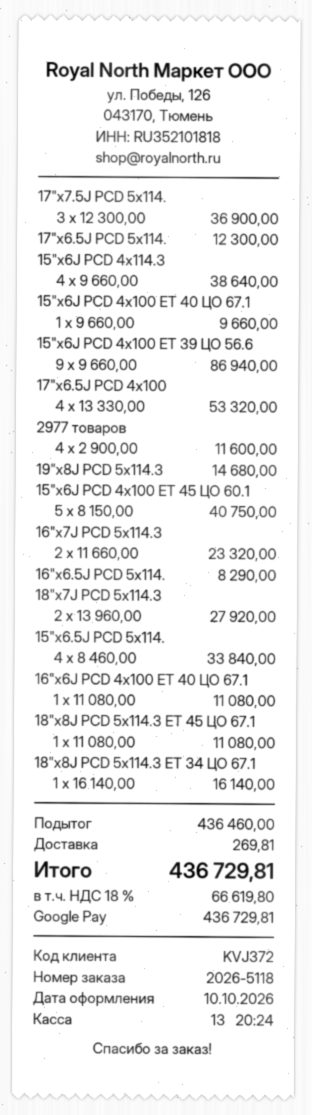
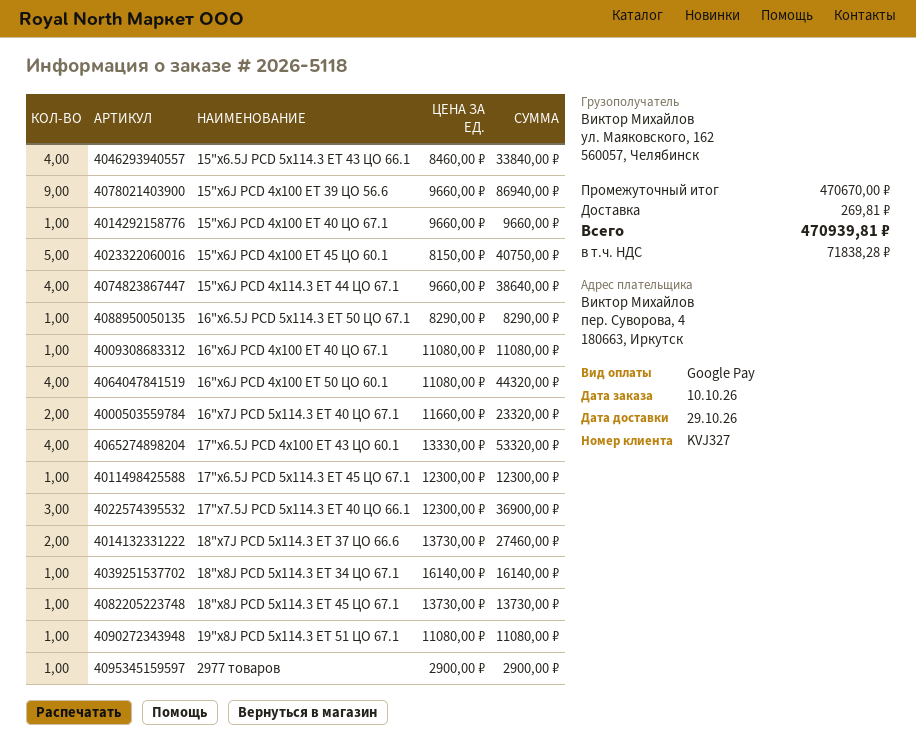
customer number: KVJ372 -> KVJ327
2977 товаров: 4 x 2900.00 = 11600.00 -> 1 x 2900.00 = 2900.00
19"x8J PCD 5x114.3: 1 x 14680.00 = 14680.00 -> 1 x 11080.00 = 11080.00
18"x7J PCD 5x114.3: 2 x 13960.00 = 27920.00 -> 2 x 13730.00 = 27460.00
18"x8J PCD 5x114.3 ЕТ 45 ЦО 67.1: 1 x 11080.00 = 11080.00 -> 1 x 13730.00 = 13730.00
16"x6J PCD 4x100 ЕТ 50 ЦО 60.1: none -> 4 x 11080.00 = 44320.00
subtotal: 436460.00 -> 470670.00
tax: 66619.80 -> 71838.28
total: 436729.81 -> 470939.81

